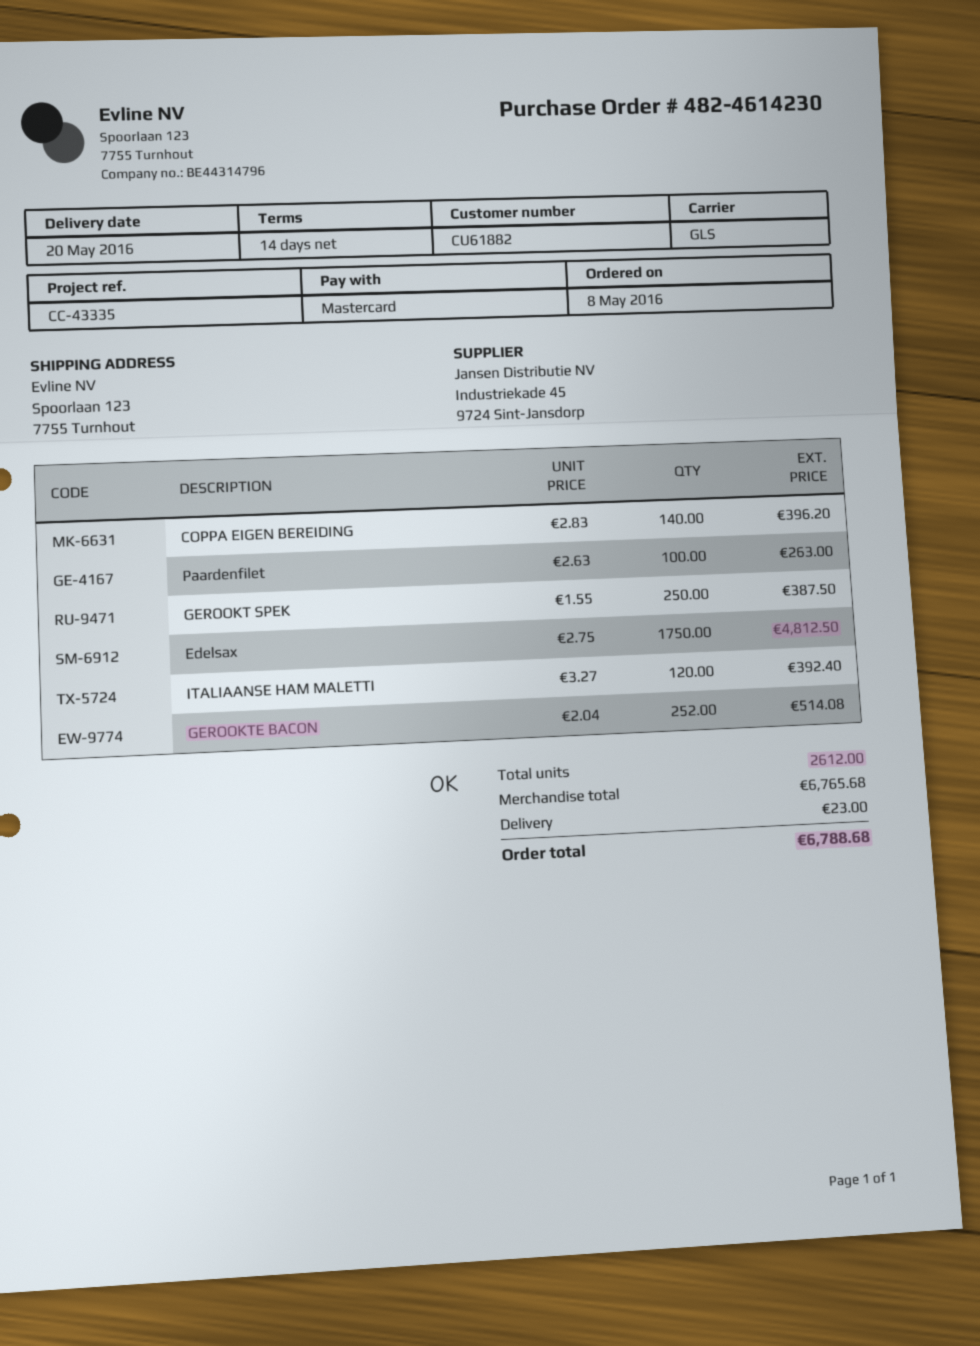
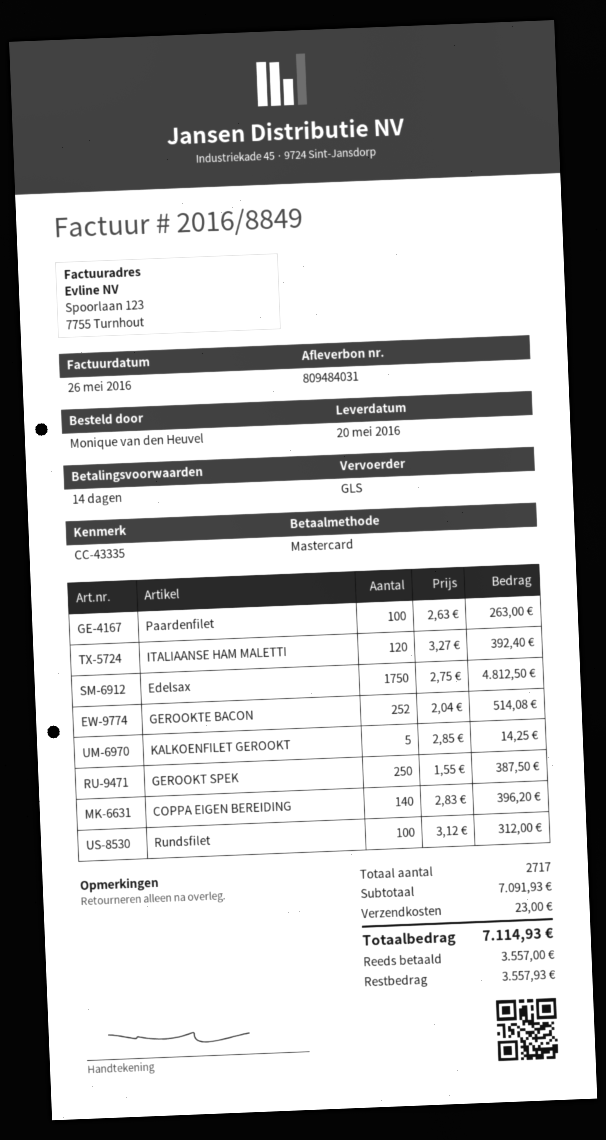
KALKOENFILET GEROOKT: none -> 5 x 2.85 = 14.25
Rundsfilet: none -> 100 x 3.12 = 312.00
total quantity: 2612 -> 2717
subtotal: 6765.68 -> 7091.93
total: 6788.68 -> 7114.93

